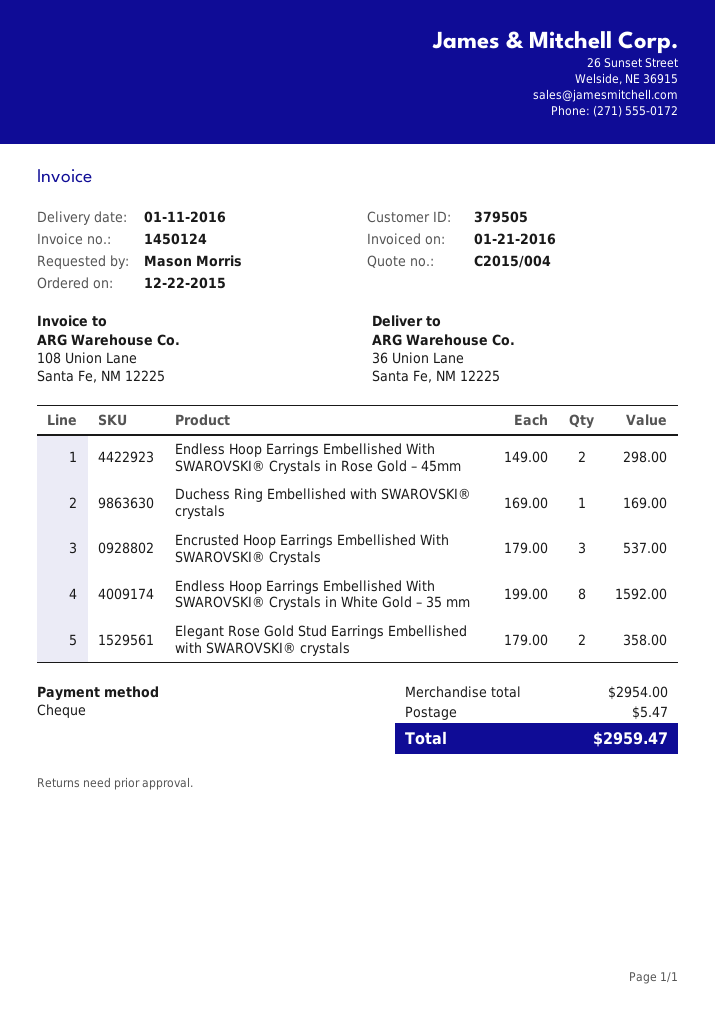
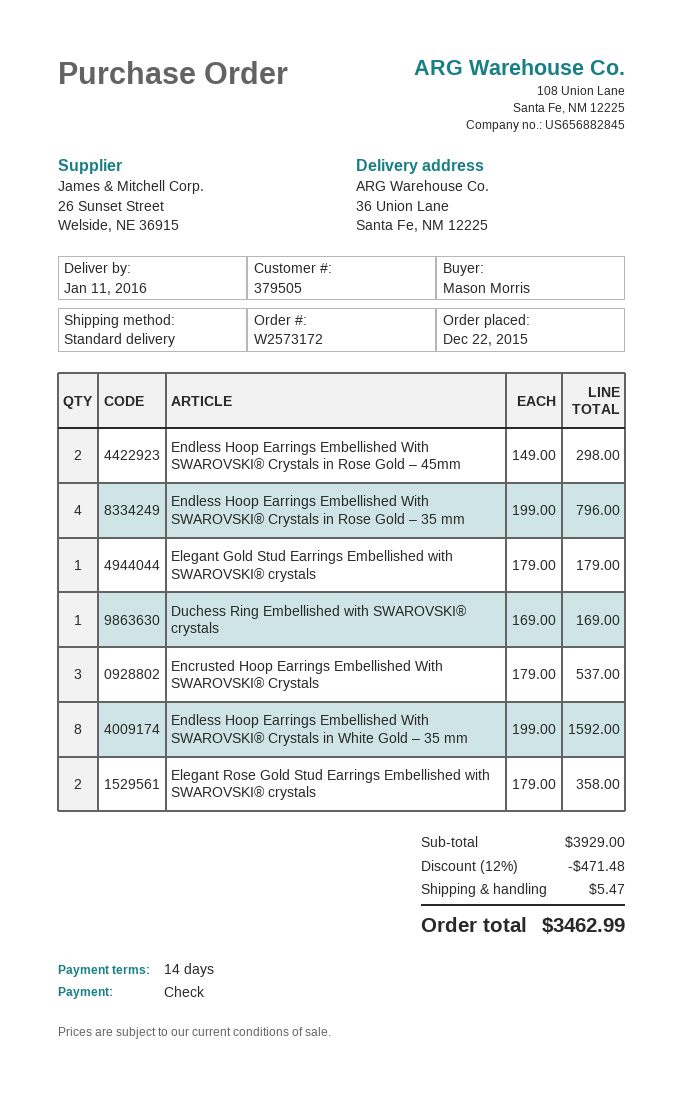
Endless Hoop Earrings Embellished With SWAROVSKI® Crystals in Rose Gold – 35 mm: none -> 4 x 199.00 = 796.00
Elegant Gold Stud Earrings Embellished with SWAROVSKI® crystals: none -> 1 x 179.00 = 179.00
subtotal: 2954.00 -> 3929.00
discount: none -> 12% = 471.48
total: 2959.47 -> 3462.99

